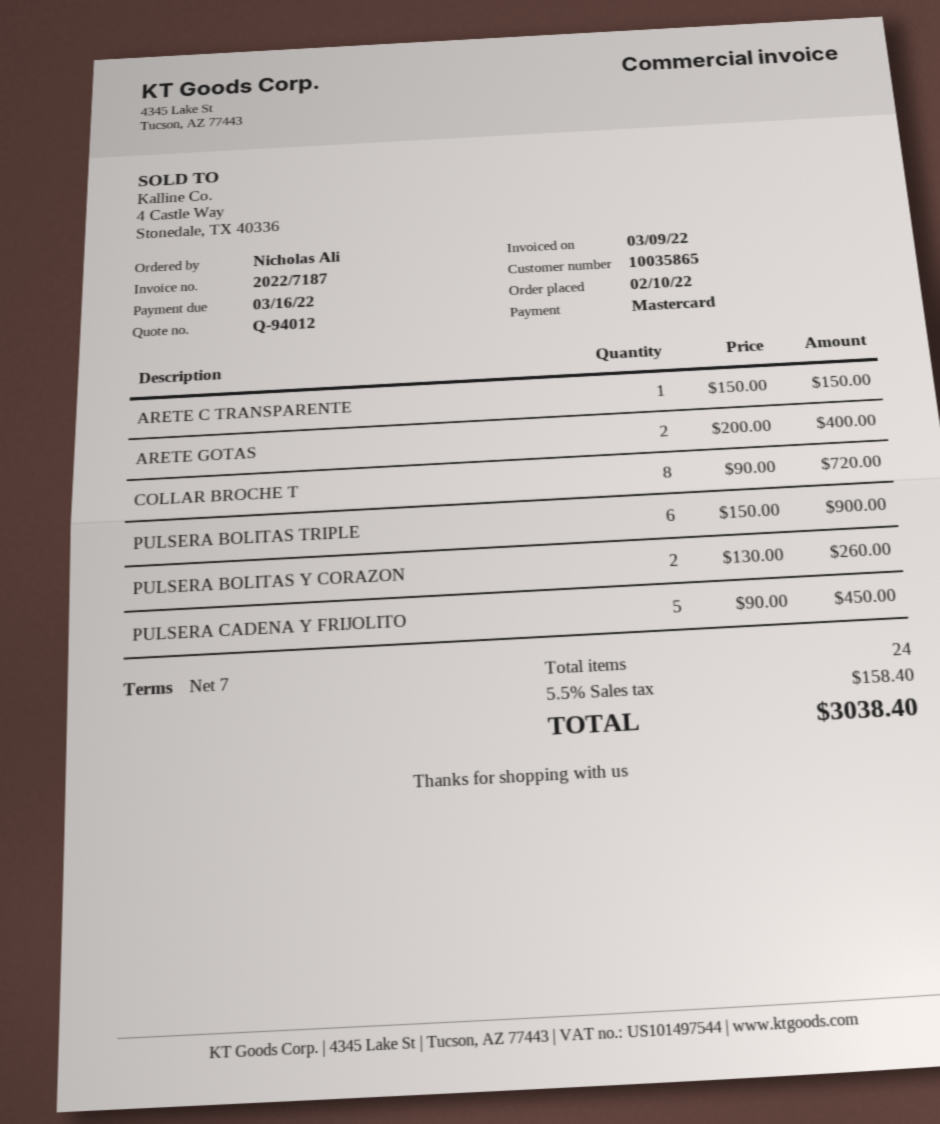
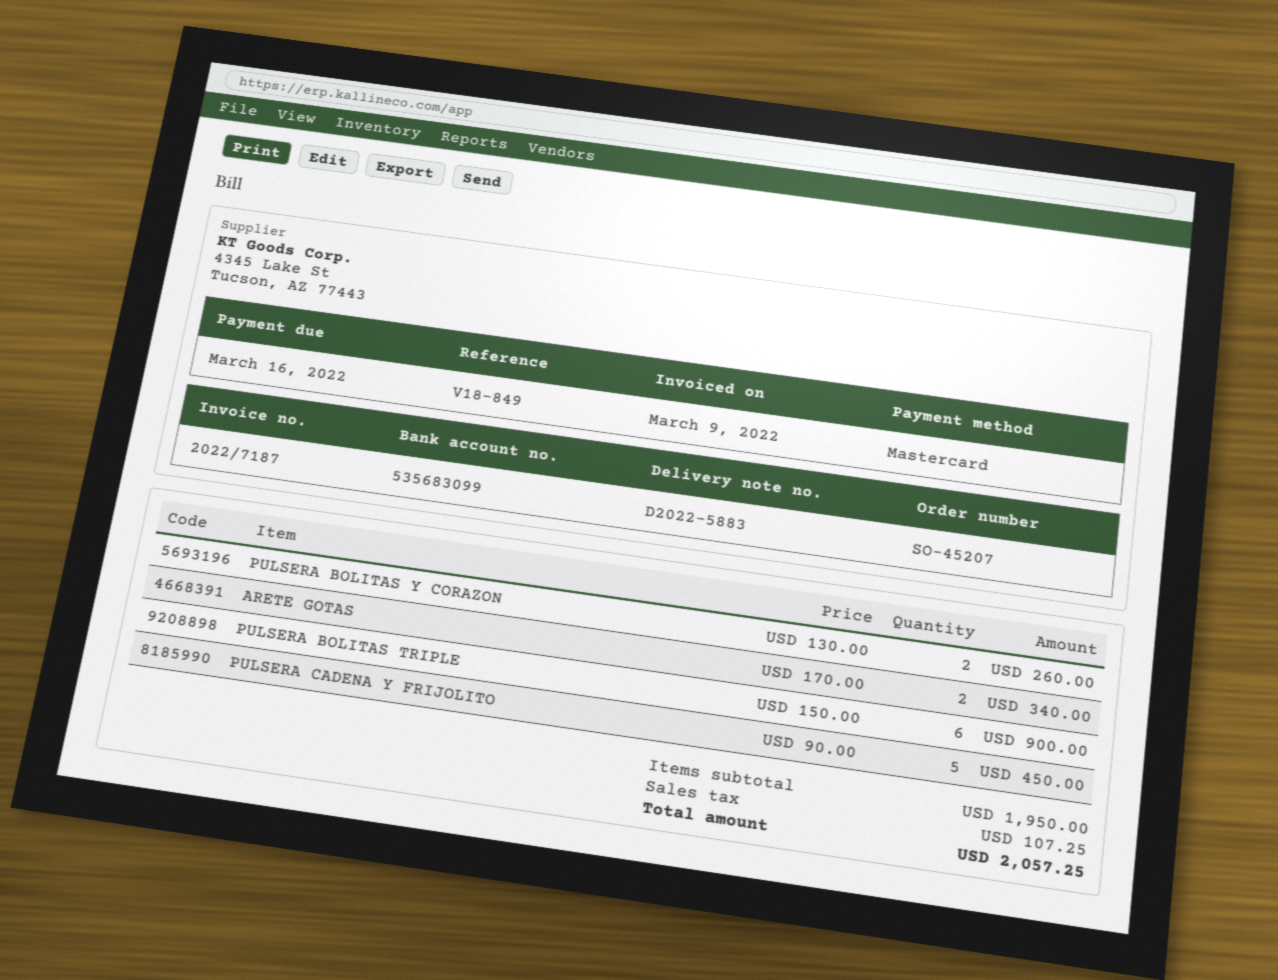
ARETE C TRANSPARENTE: 1 x 150.00 = 150.00 -> none
ARETE GOTAS: 2 x 200.00 = 400.00 -> 2 x 170.00 = 340.00
COLLAR BROCHE T: 8 x 90.00 = 720.00 -> none
tax: 158.40 -> 107.25
total: 3038.40 -> 2057.25

